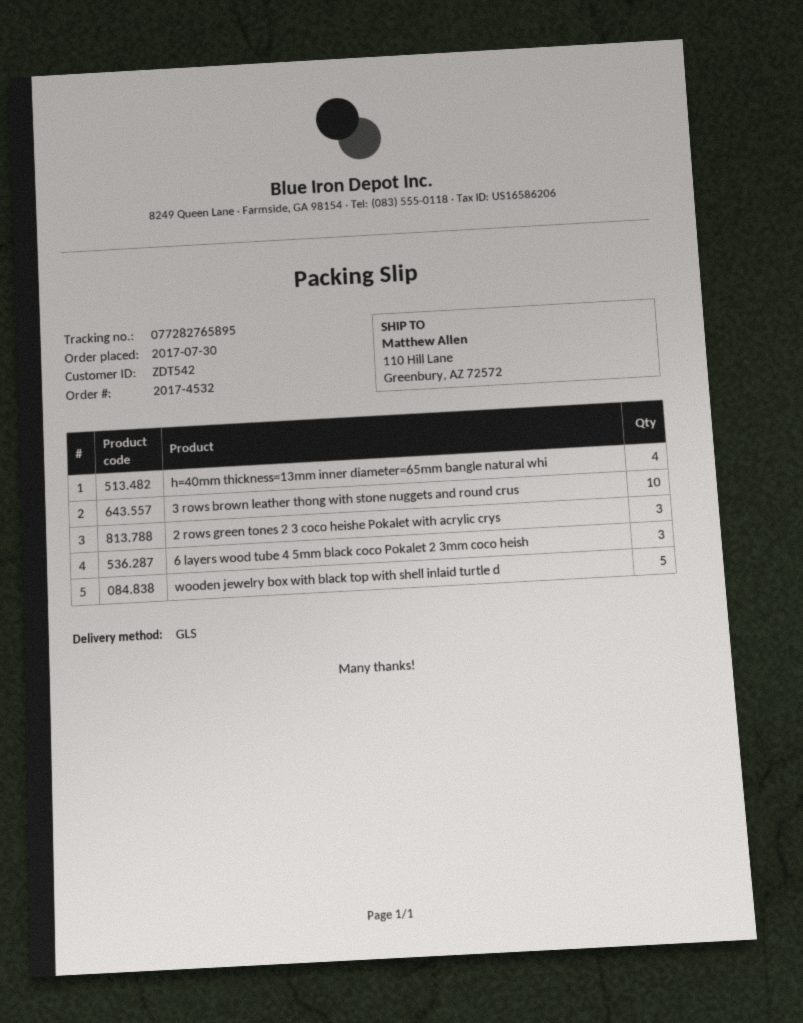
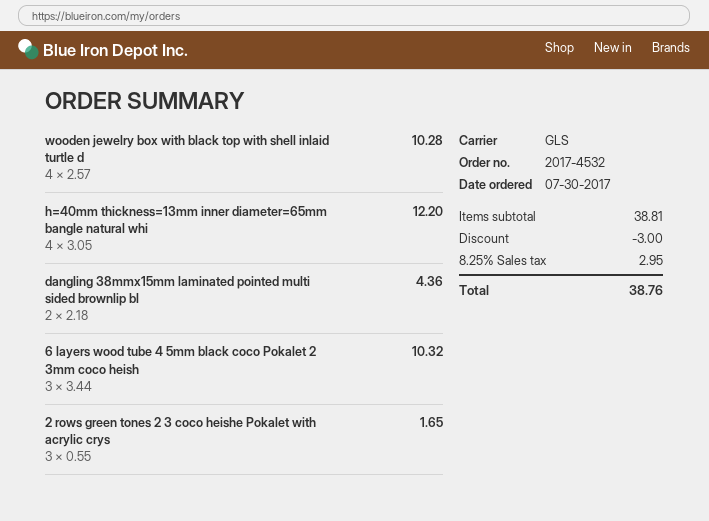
3 rows brown leather thong with stone nuggets and round crus: 10 -> none
wooden jewelry box with black top with shell inlaid turtle d: 5 -> 4
dangling 38mmx15mm laminated pointed multi sided brownlip bl: none -> 2

